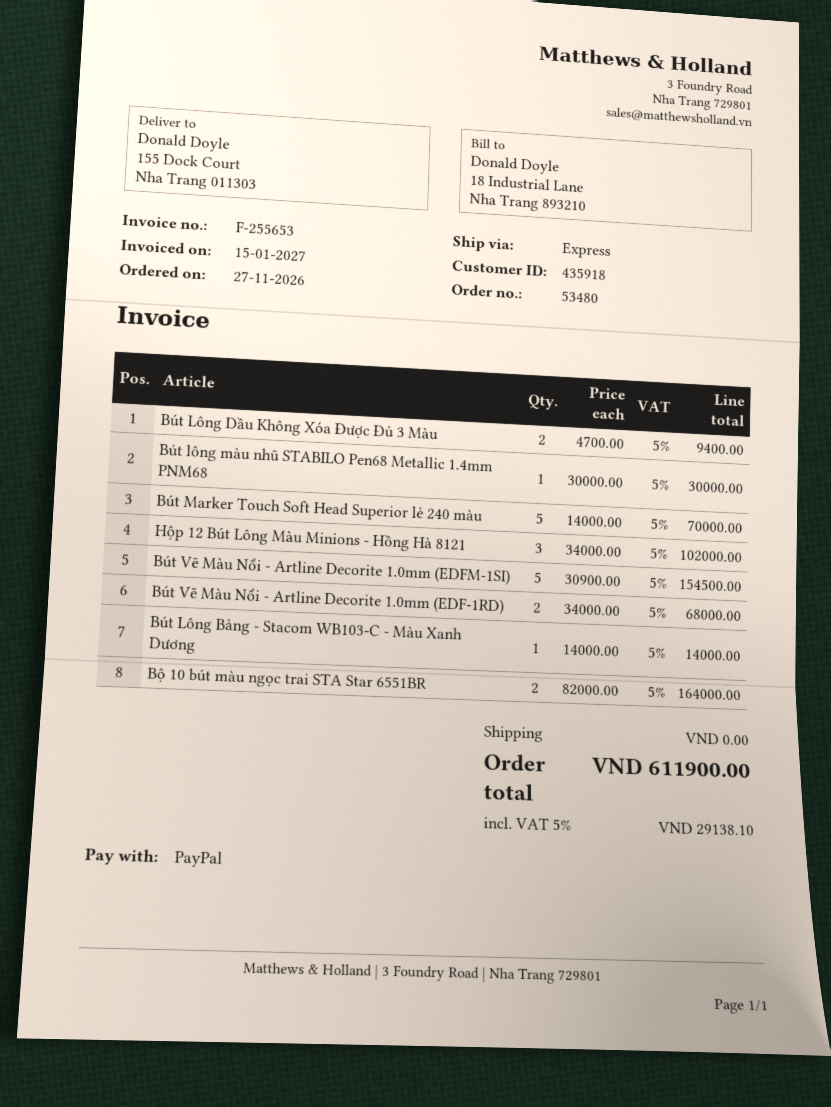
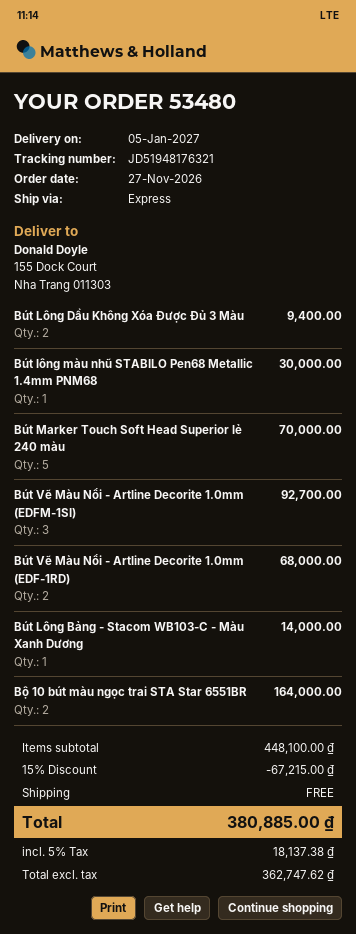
Hộp 12 Bút Lông Màu Minions - Hồng Hà 8121: 3 for 102000.00 -> none
Bút Vẽ Màu Nổi - Artline Decorite 1.0mm (EDFM-1SI): 5 for 154500.00 -> 3 for 92700.00
discount: none -> 15% = 67215.00
tax: 5% = 29138.10 -> 5% = 18137.38
total: 611900.00 -> 380885.00

